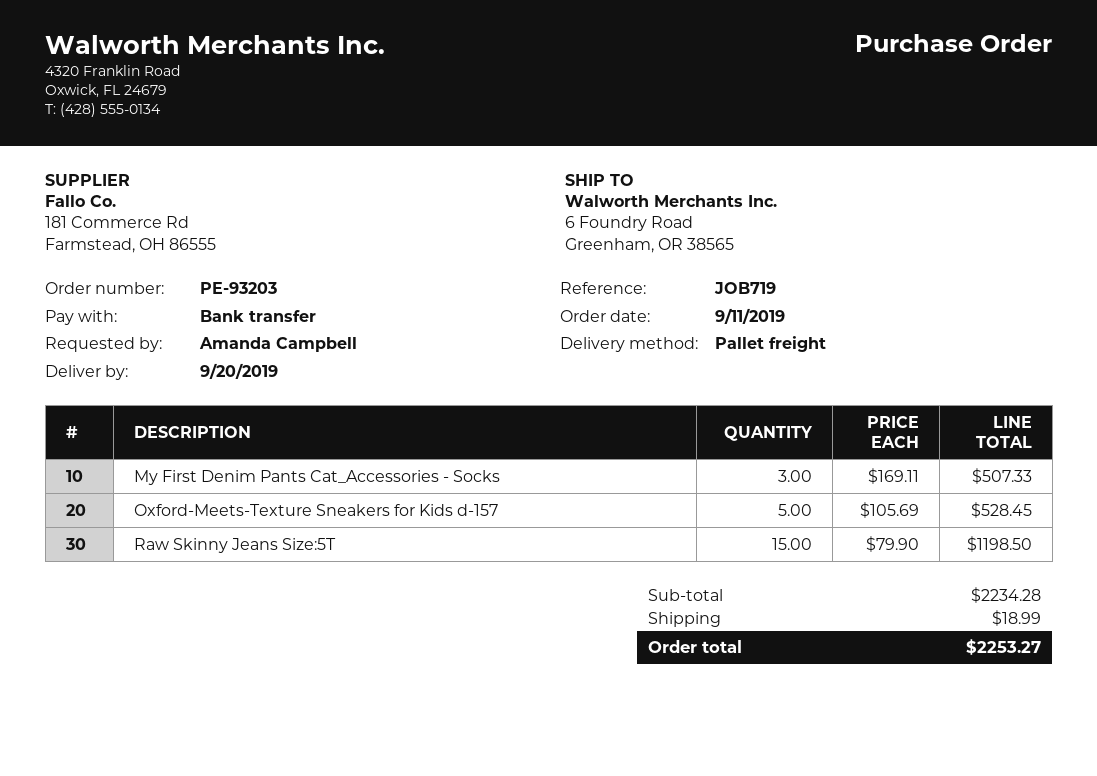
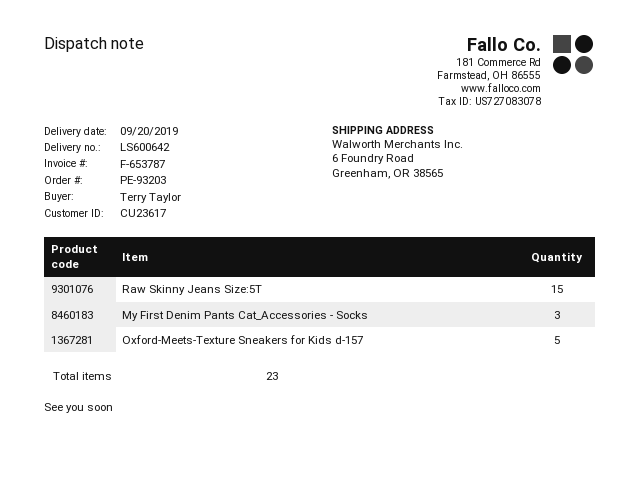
ordered by: Amanda Campbell -> Terry Taylor

